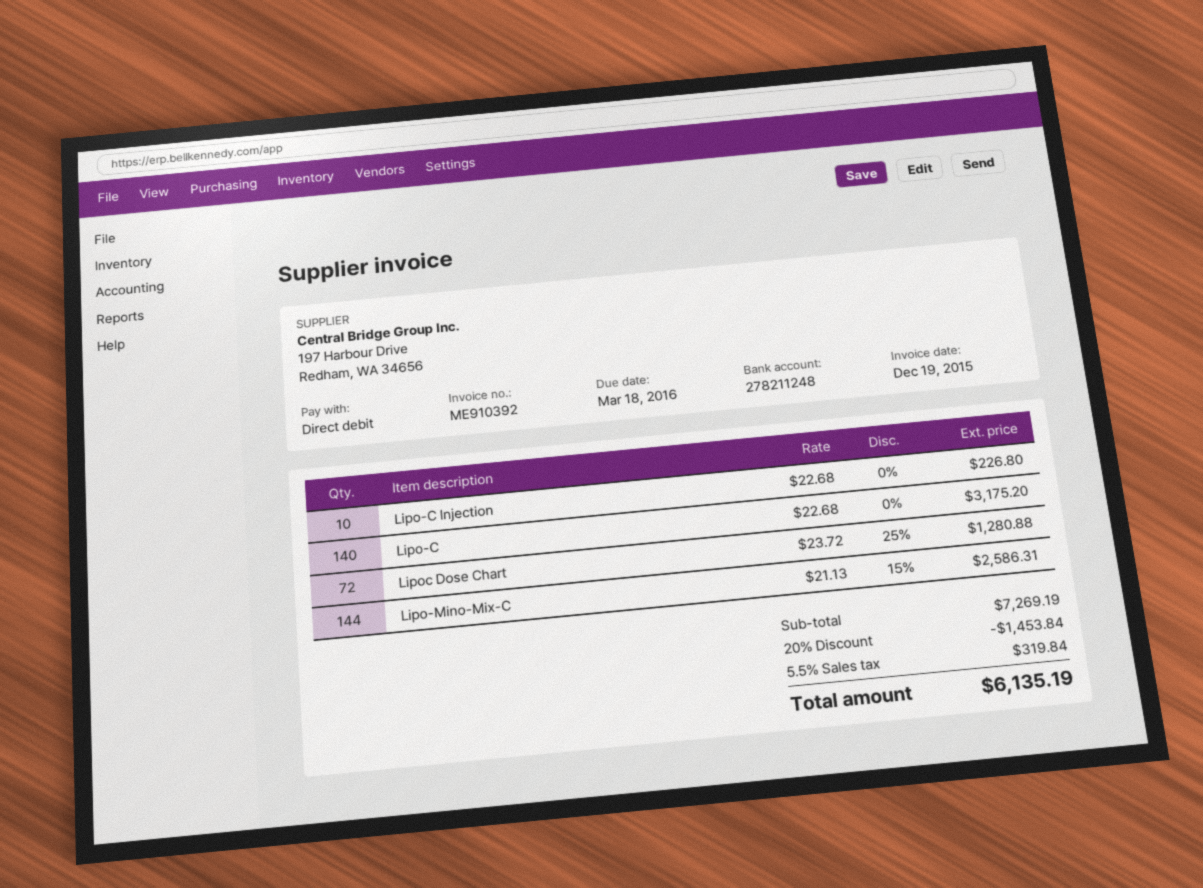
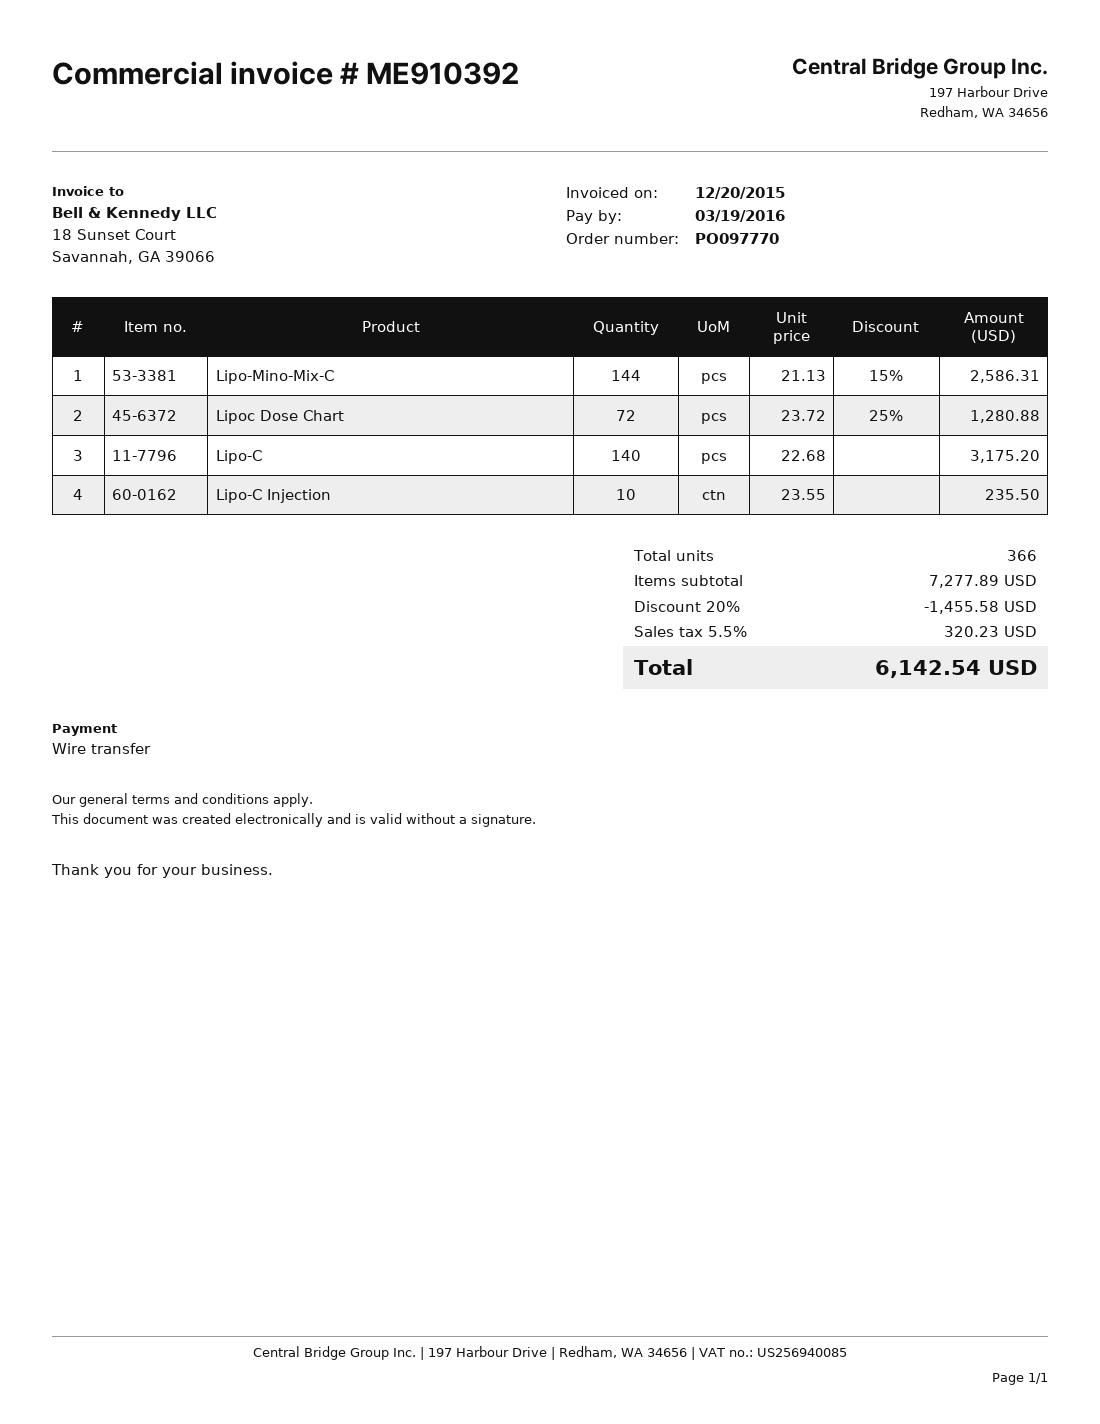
invoice date: 2015-12-19 -> 2015-12-20
due date: 2016-03-18 -> 2016-03-19
payment method: direct debit -> bank transfer
Lipo-C Injection: 10 x 22.68 = 226.80 -> 10 x 23.55 = 235.50
subtotal: 7269.19 -> 7277.89
discount: 20% = 1453.84 -> 20% = 1455.58
tax: 5.5% = 319.84 -> 5.5% = 320.23
total: 6135.19 -> 6142.54

